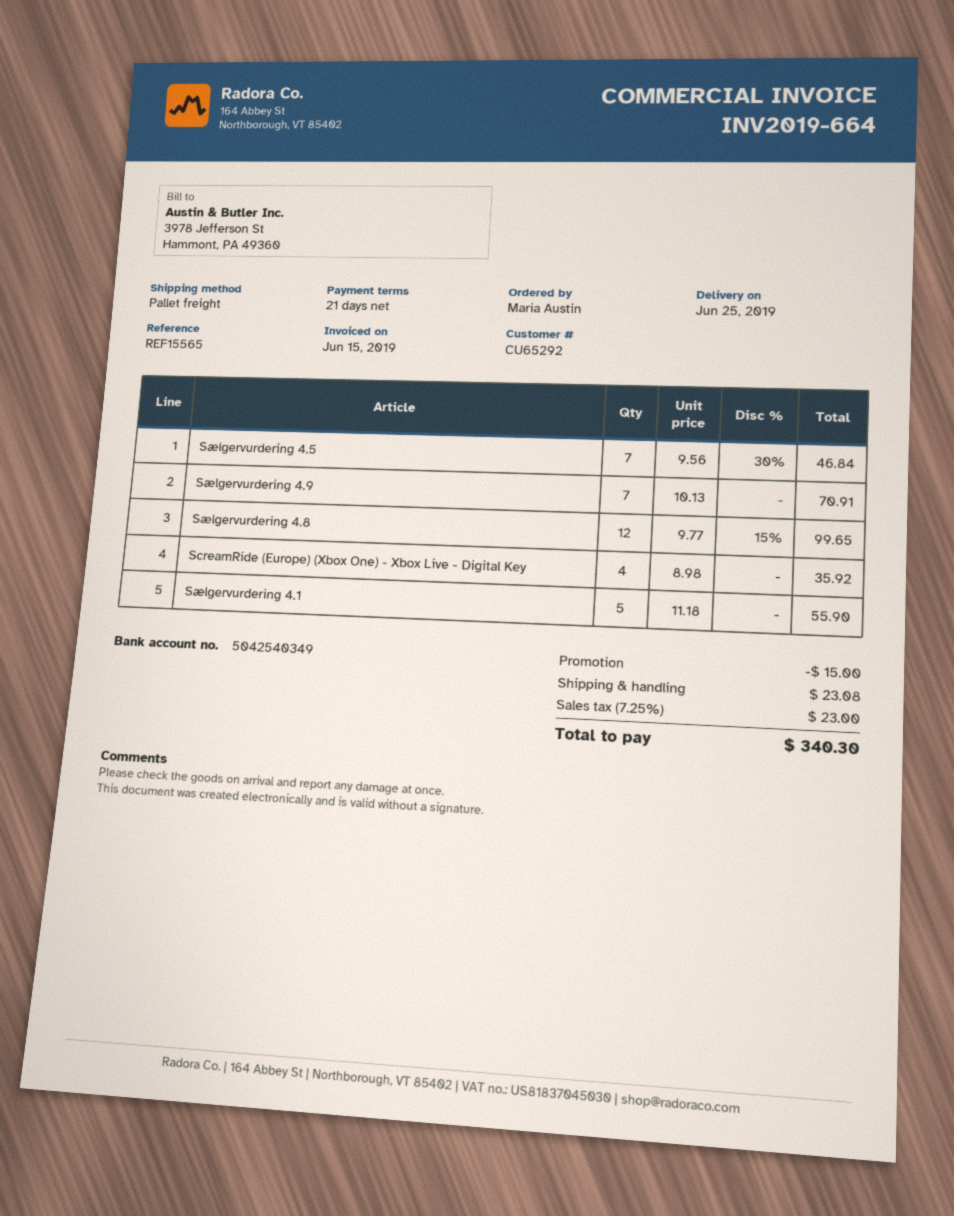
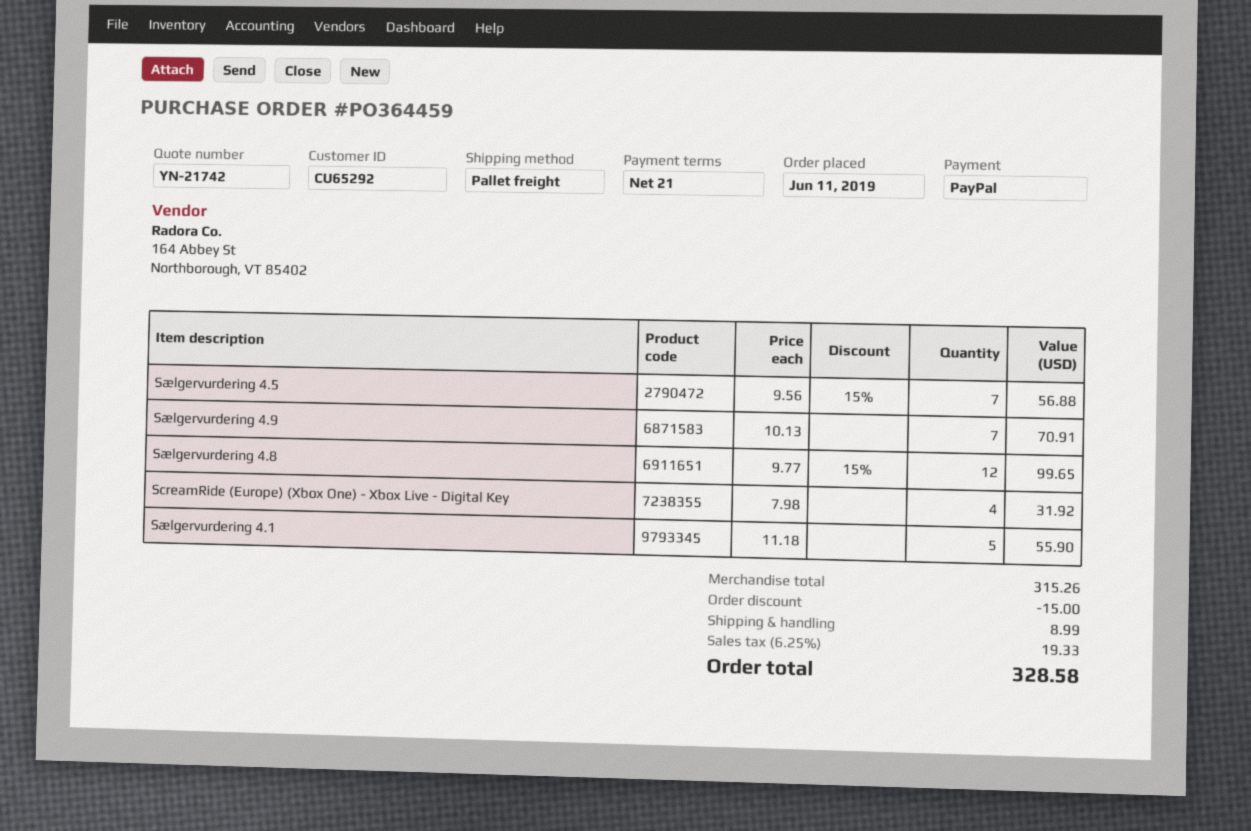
Sælgervurdering 4.5: 7 x 9.56 - 30% = 46.84 -> 7 x 9.56 - 15% = 56.88
ScreamRide (Europe) (Xbox One) - Xbox Live - Digital Key: 4 x 8.98 = 35.92 -> 4 x 7.98 = 31.92
shipping: 23.08 -> 8.99
tax: 7.25% = 23.00 -> 6.25% = 19.33
total: 340.30 -> 328.58

